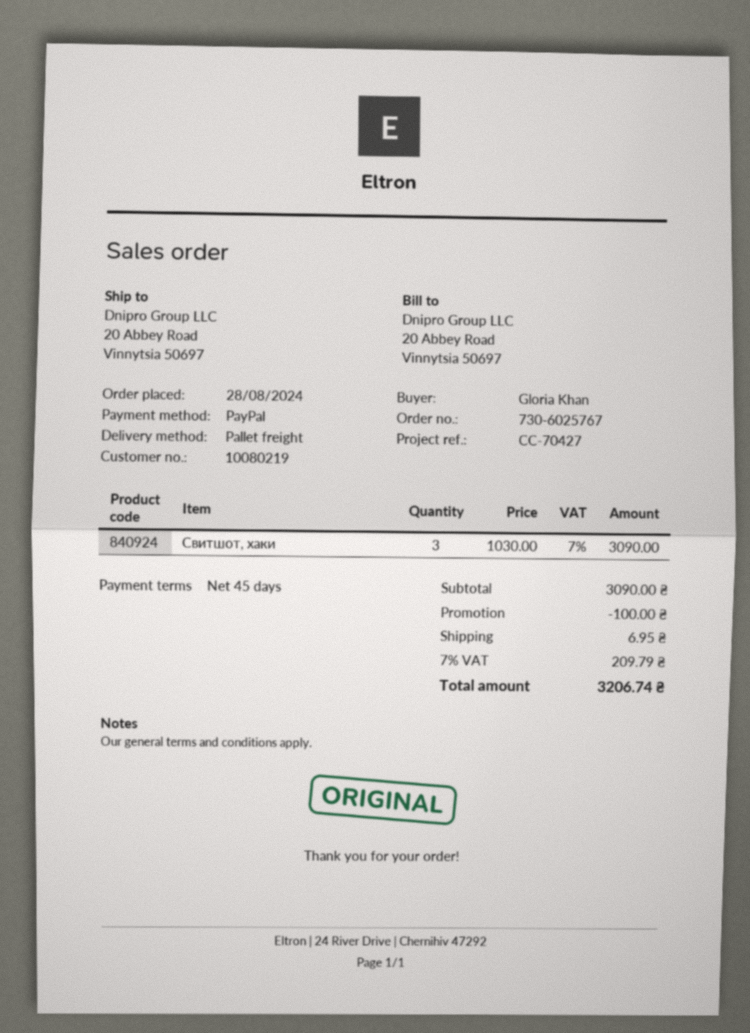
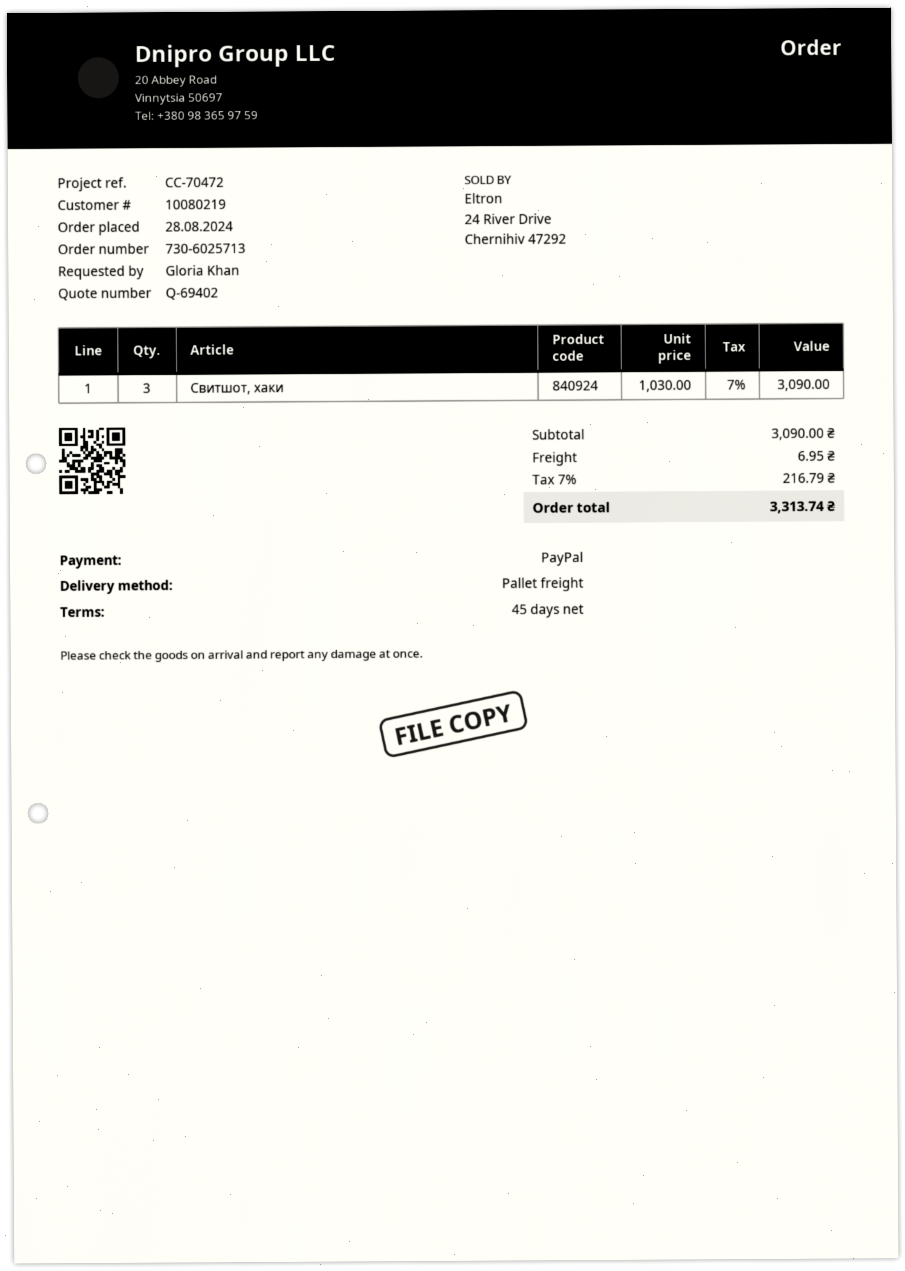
order number: 730-6025767 -> 730-6025713
reference: CC-70427 -> CC-70472
discount: 100.00 -> none
tax: 7% = 209.79 -> 7% = 216.79
total: 3206.74 -> 3313.74

